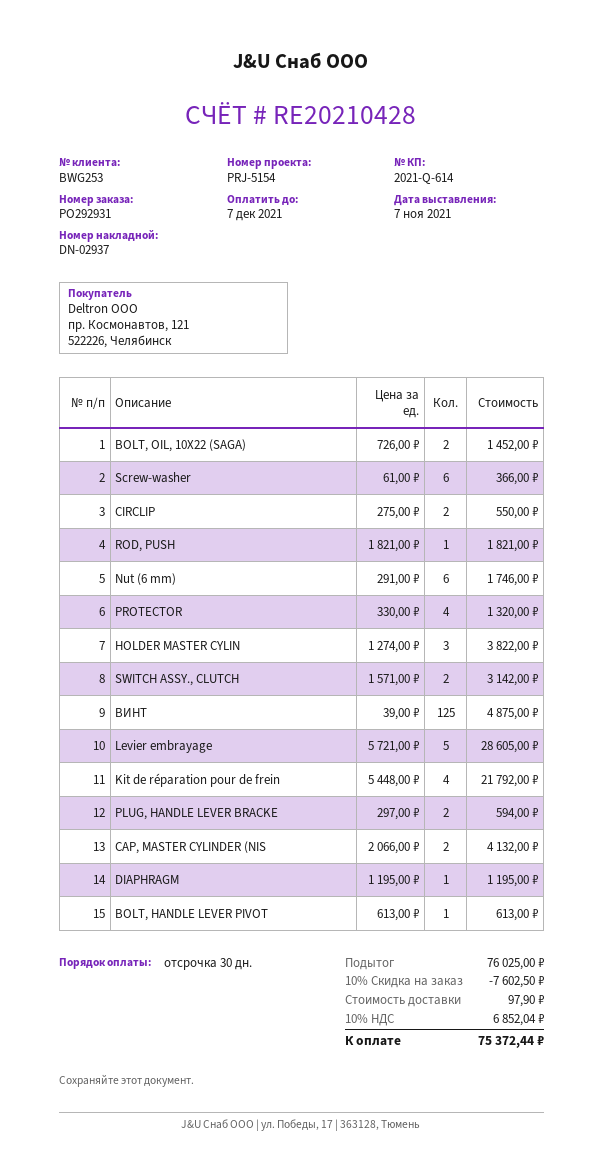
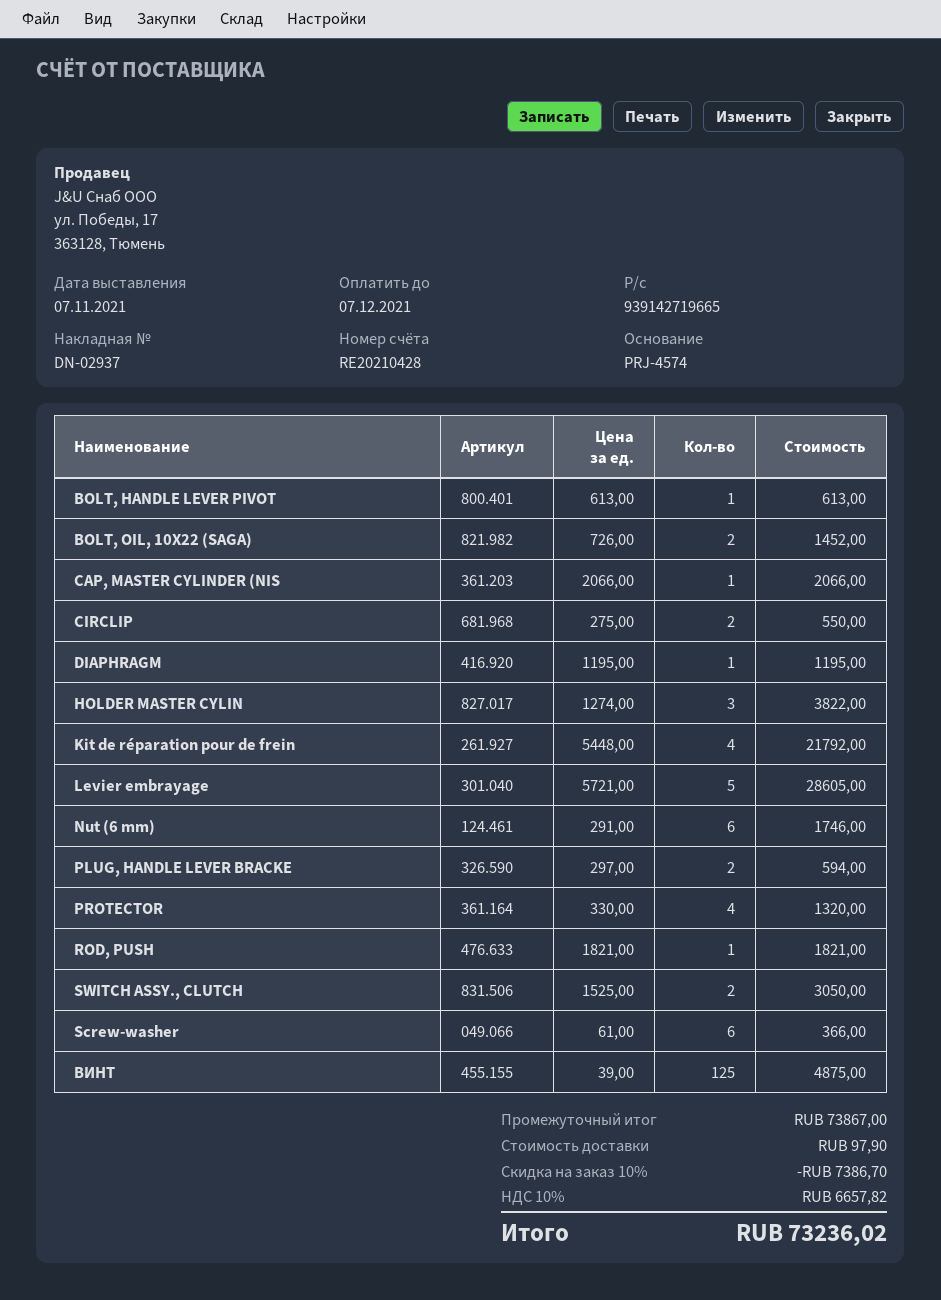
reference: PRJ-5154 -> PRJ-4574
SWITCH ASSY., CLUTCH: 2 x 1571.00 = 3142.00 -> 2 x 1525.00 = 3050.00
CAP, MASTER CYLINDER (NIS: 2 x 2066.00 = 4132.00 -> 1 x 2066.00 = 2066.00
subtotal: 76025.00 -> 73867.00
discount: 10% = 7602.50 -> 10% = 7386.70
tax: 10% = 6852.04 -> 10% = 6657.82
total: 75372.44 -> 73236.02

